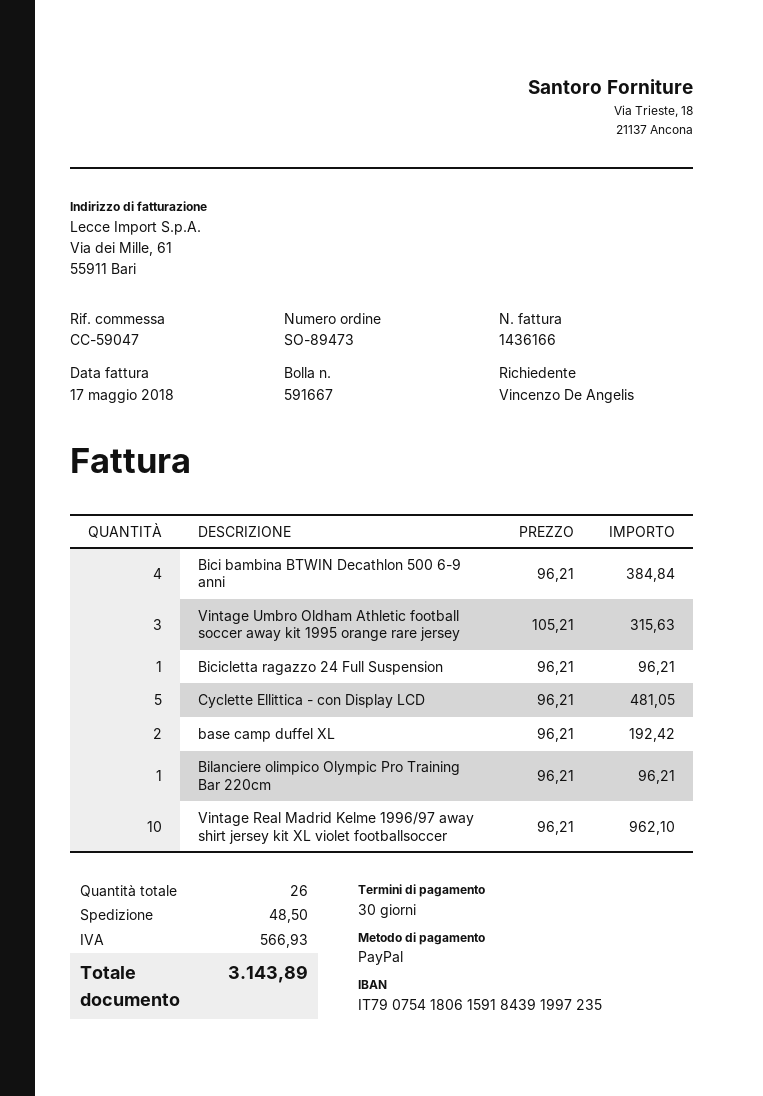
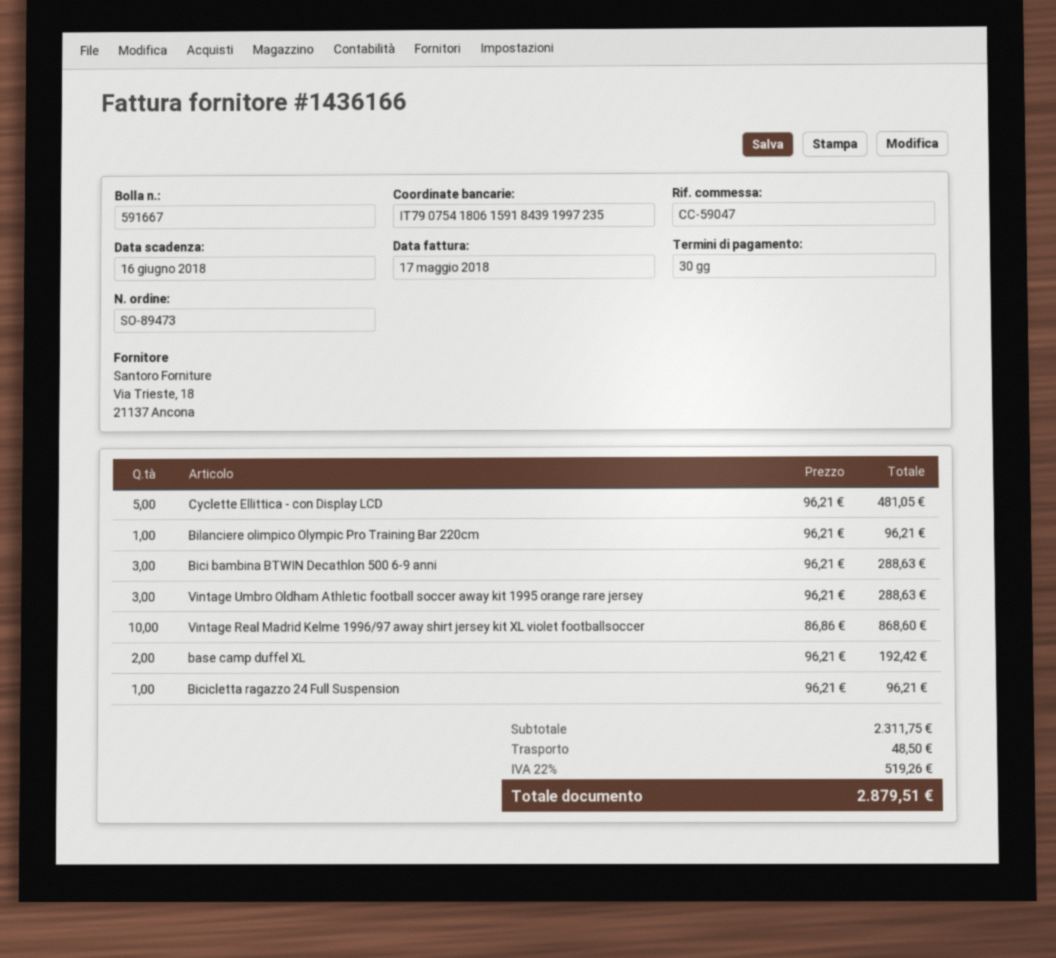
Bici bambina BTWIN Decathlon 500 6-9 anni: 4 x 96.21 = 384.84 -> 3 x 96.21 = 288.63
Vintage Umbro Oldham Athletic football soccer away kit 1995 orange rare jersey: 3 x 105.21 = 315.63 -> 3 x 96.21 = 288.63
Vintage Real Madrid Kelme 1996/97 away shirt jersey kit XL violet footballsoccer: 10 x 96.21 = 962.10 -> 10 x 86.86 = 868.60
tax: 566.93 -> 519.26
total: 3143.89 -> 2879.51

